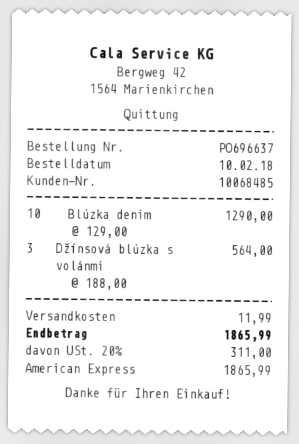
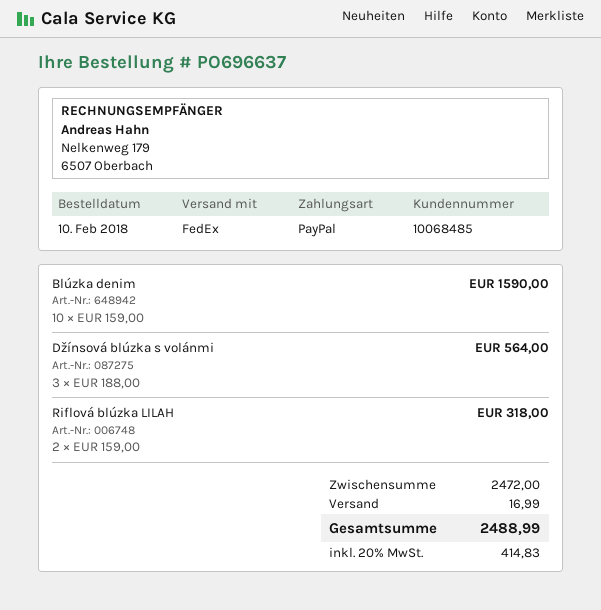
payment method: American Express -> PayPal
Blúzka denim: 10 x 129.00 = 1290.00 -> 10 x 159.00 = 1590.00
Riflová blúzka LILAH: none -> 2 x 159.00 = 318.00
shipping: 11.99 -> 16.99
tax: 20% = 311.00 -> 20% = 414.83
total: 1865.99 -> 2488.99

